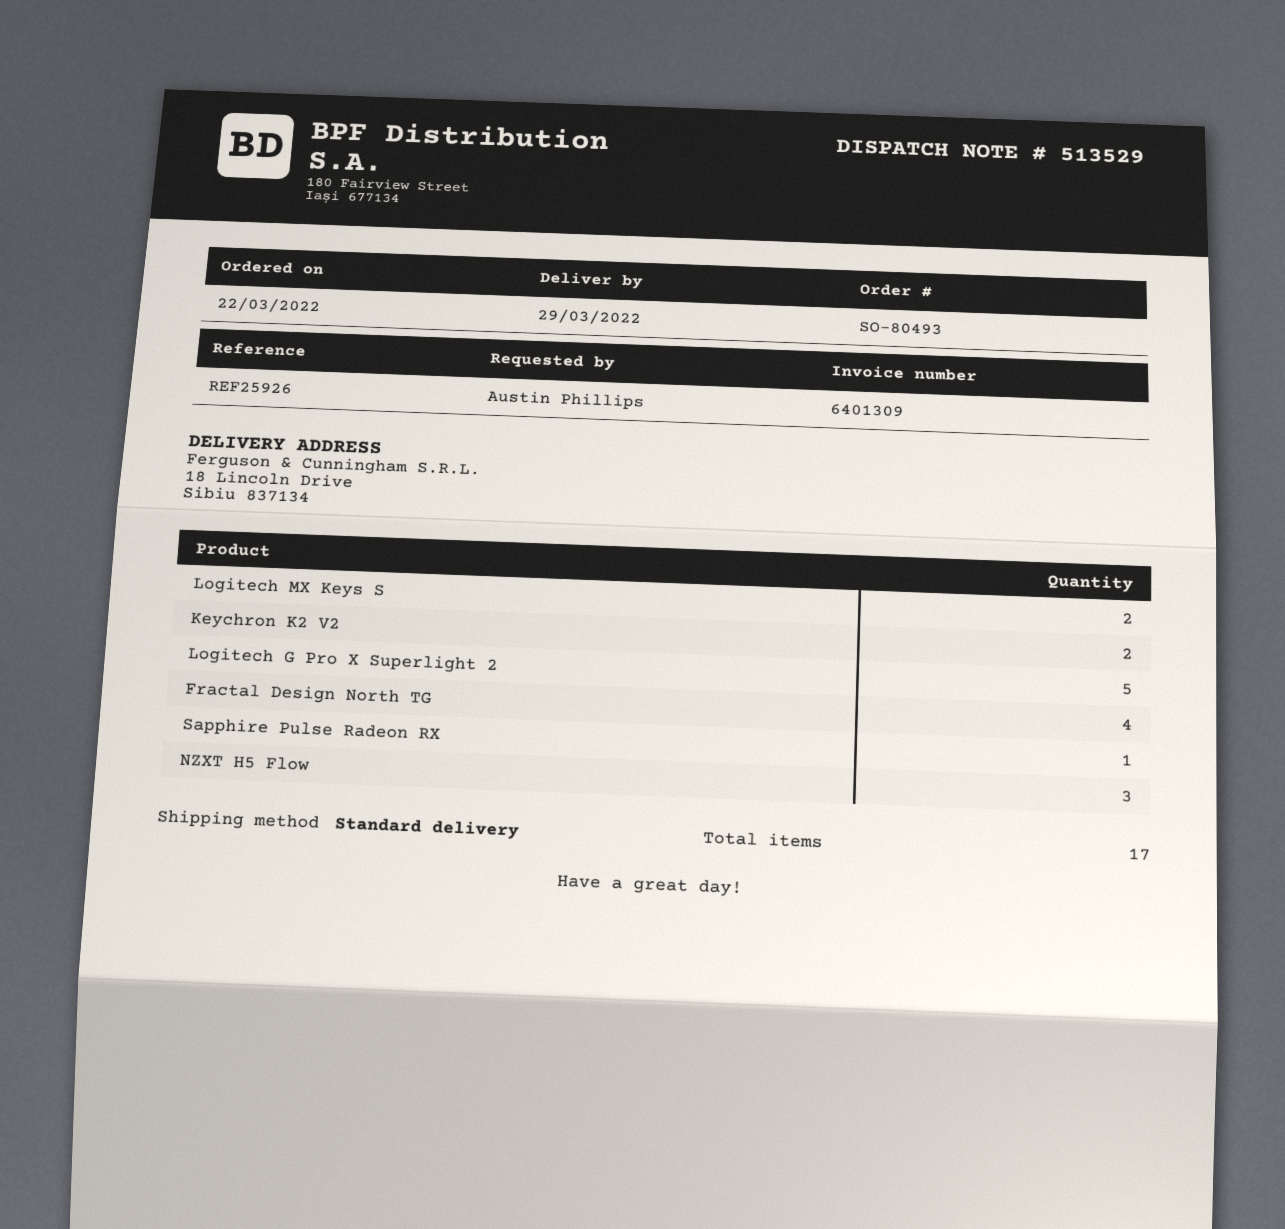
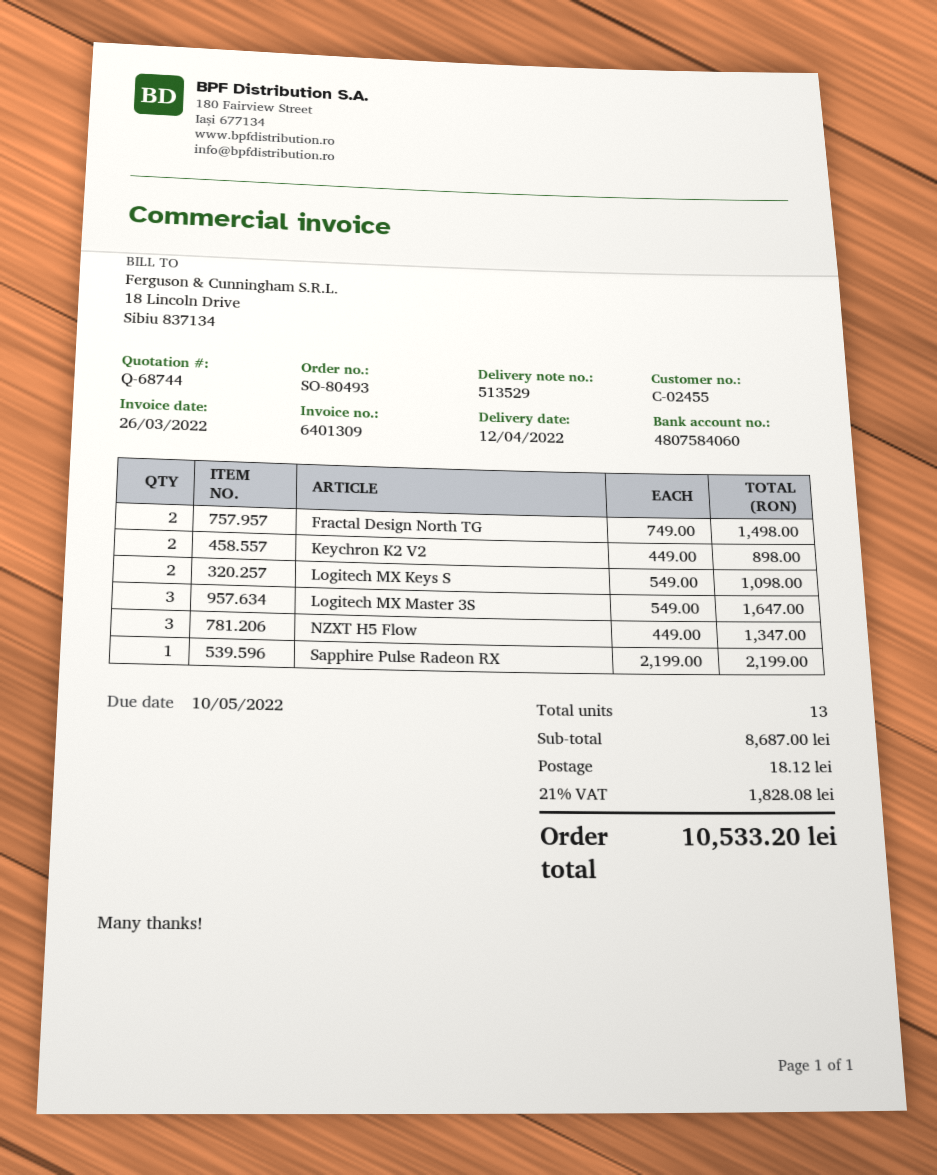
delivery date: 2022-03-29 -> 2022-04-12
Logitech G Pro X Superlight 2: 5 -> none
Fractal Design North TG: 4 -> 2
Logitech MX Master 3S: none -> 3
total quantity: 17 -> 13

